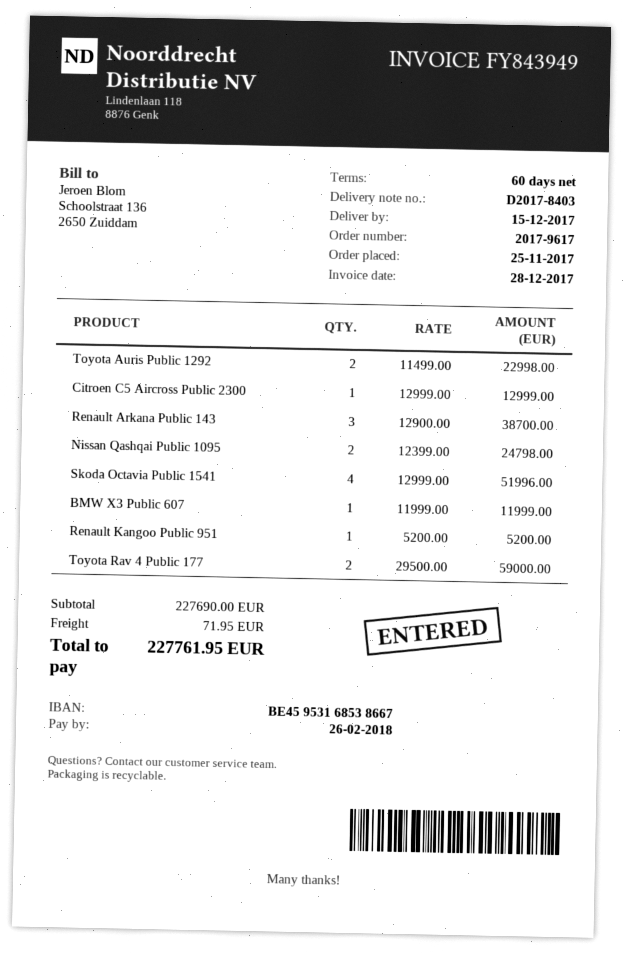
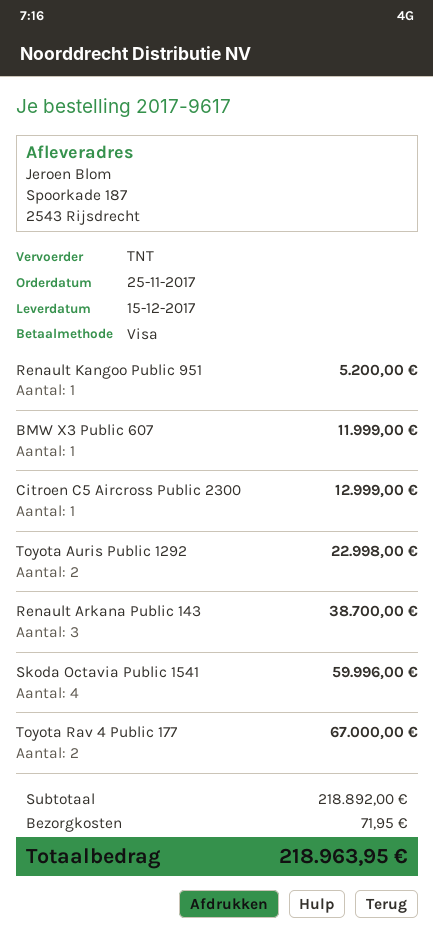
Nissan Qashqai Public 1095: 2 for 24798.00 -> none
Skoda Octavia Public 1541: 4 for 51996.00 -> 4 for 59996.00
Toyota Rav 4 Public 177: 2 for 59000.00 -> 2 for 67000.00
subtotal: 227690.00 -> 218892.00
total: 227761.95 -> 218963.95

